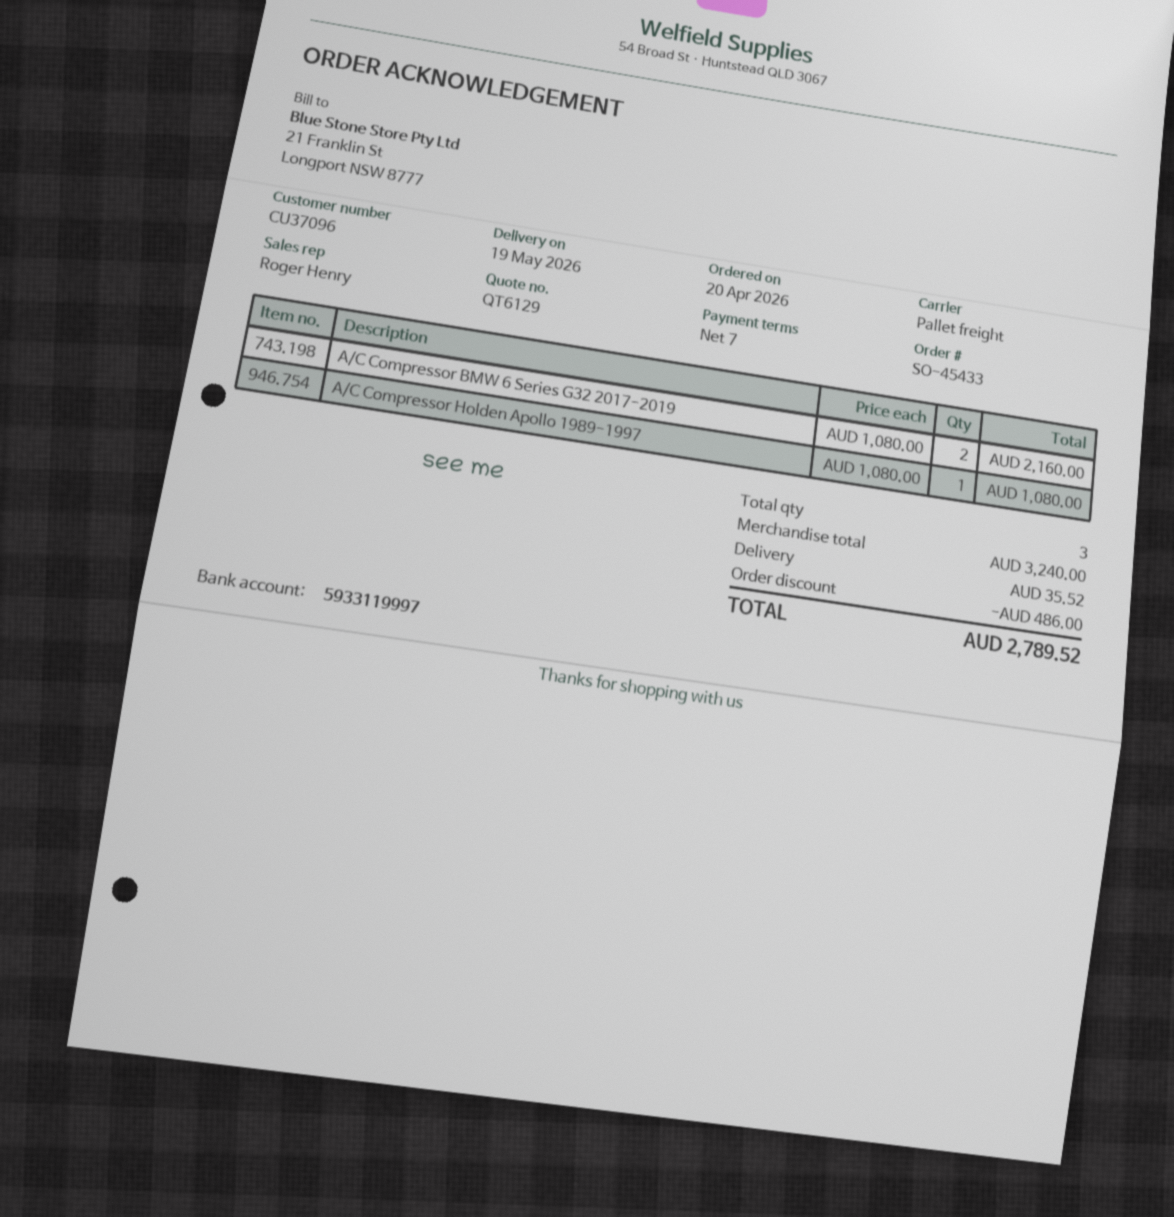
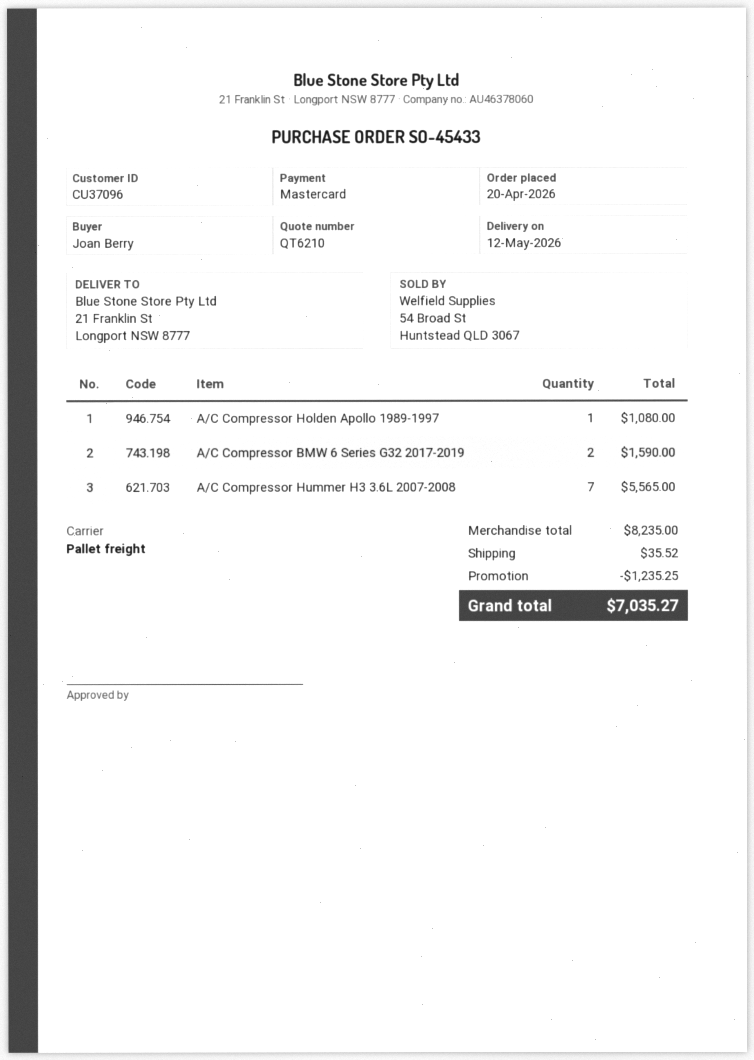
quote number: QT6129 -> QT6210
delivery date: 2026-05-19 -> 2026-05-12
A/C Compressor BMW 6 Series G32 2017-2019: 2 for 2160.00 -> 2 for 1590.00
A/C Compressor Hummer H3 3.6L 2007-2008: none -> 7 for 5565.00
subtotal: 3240.00 -> 8235.00
discount: 486.00 -> 1235.25
total: 2789.52 -> 7035.27

